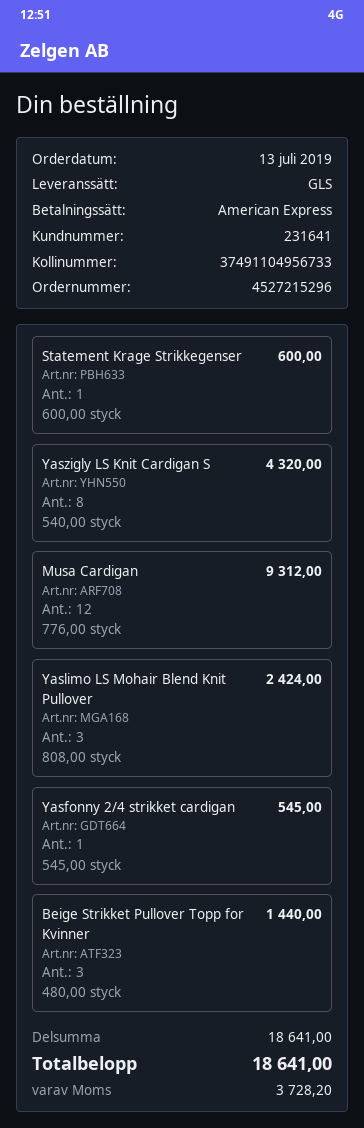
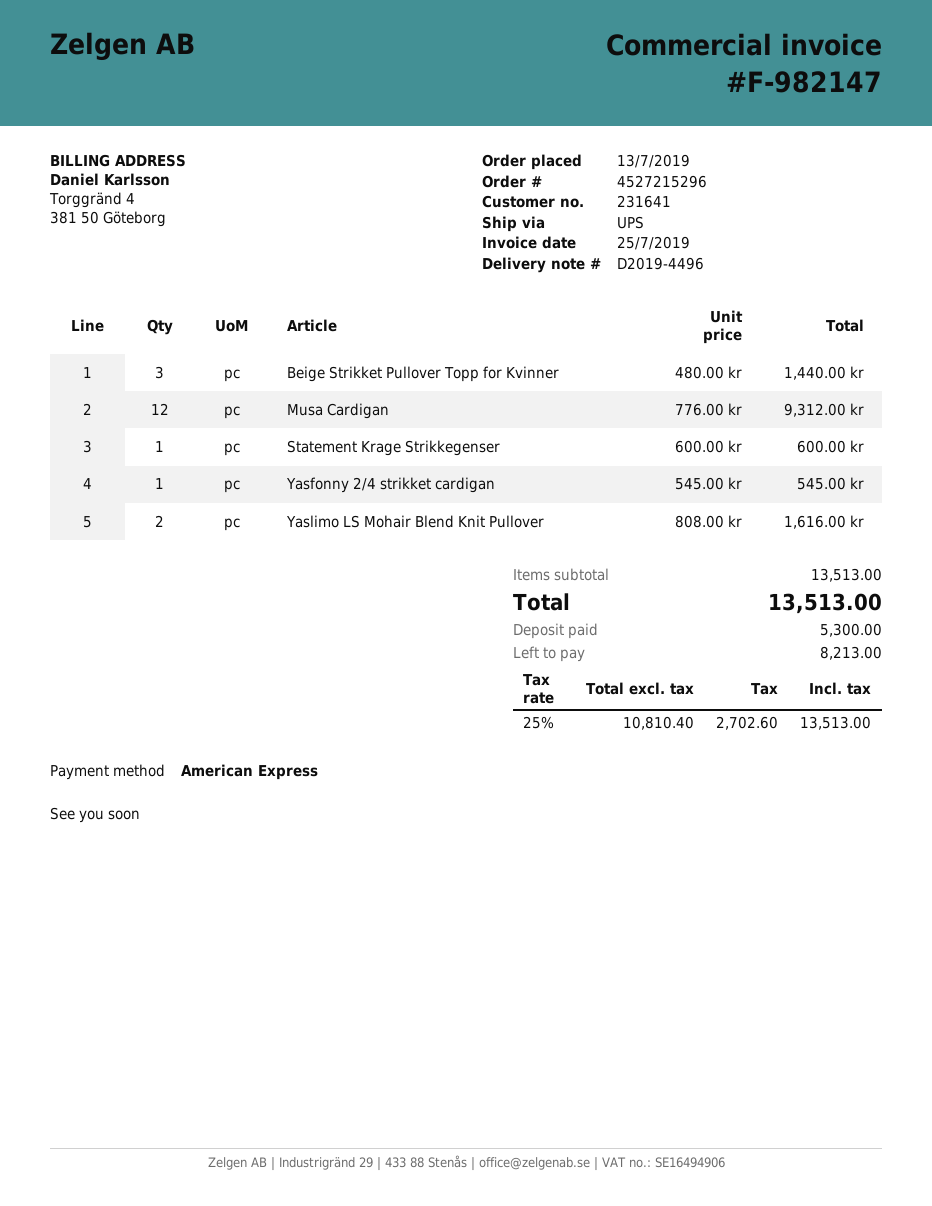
shipping method: GLS -> UPS
Yaszigly LS Knit Cardigan S: 8 x 540.00 = 4320.00 -> none
Yaslimo LS Mohair Blend Knit Pullover: 3 x 808.00 = 2424.00 -> 2 x 808.00 = 1616.00
subtotal: 18641.00 -> 13513.00
tax: 3728.20 -> 2702.60
total: 18641.00 -> 13513.00

